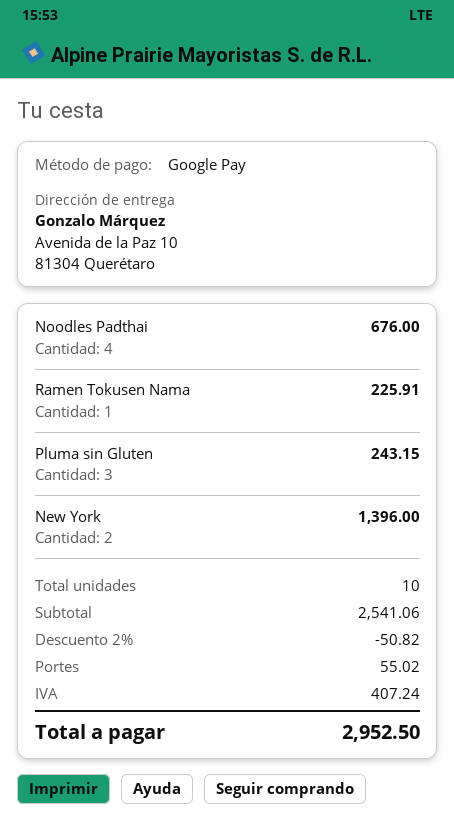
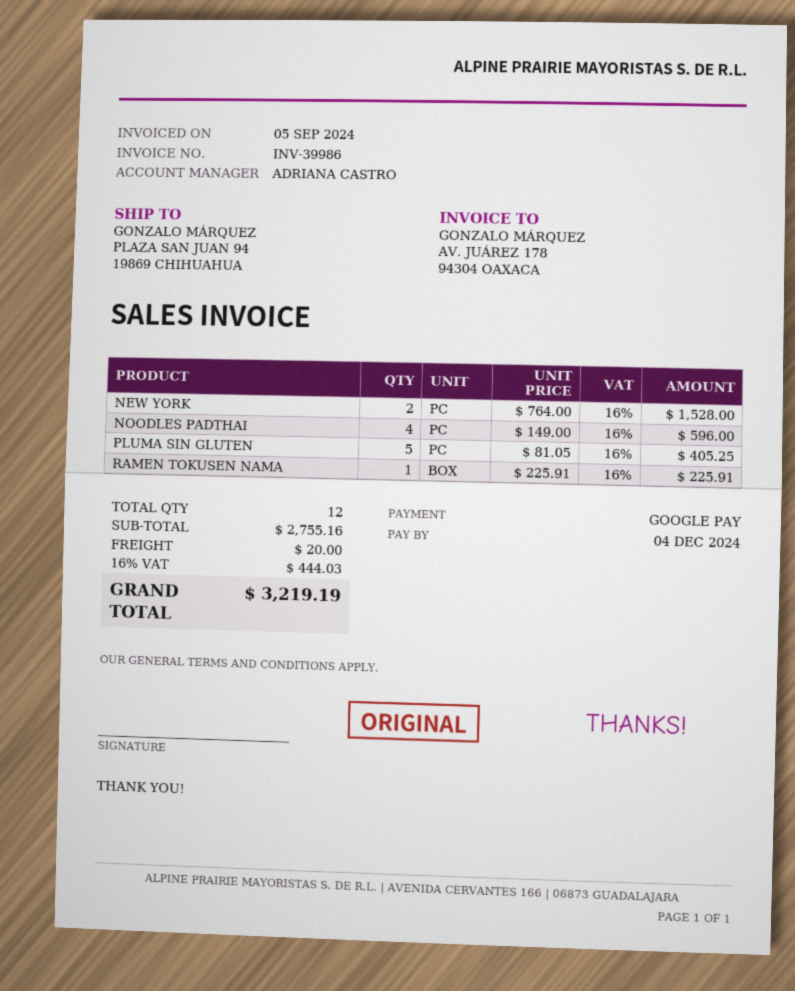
ship to: Avenida de la Paz 10, 81304 Querétaro -> PLAZA SAN JUAN 94, 19869 CHIHUAHUA
Noodles Padthai: 4 for 676.00 -> 4 for 596.00
Pluma sin Gluten: 3 for 243.15 -> 5 for 405.25
New York: 2 for 1396.00 -> 2 for 1528.00
total quantity: 10 -> 12
subtotal: 2541.06 -> 2755.16
discount: 2% = 50.82 -> none
shipping: 55.02 -> 20.00
tax: 407.24 -> 444.03
total: 2952.50 -> 3219.19

